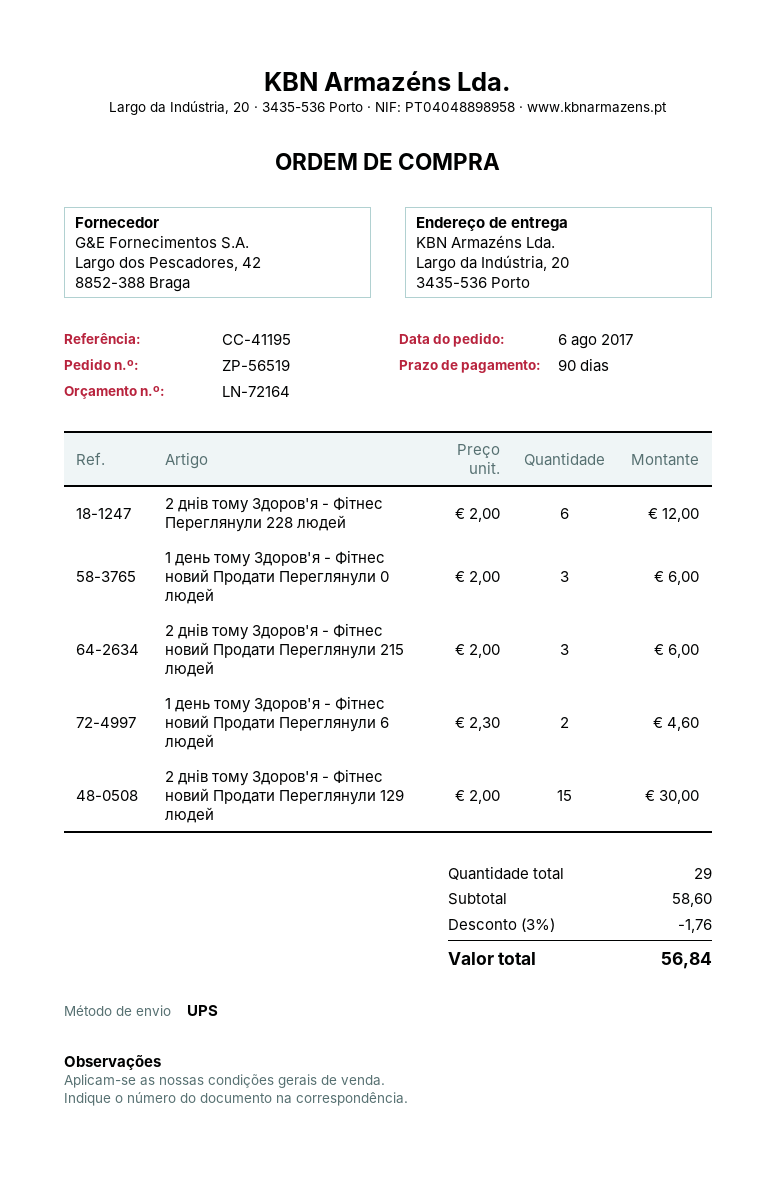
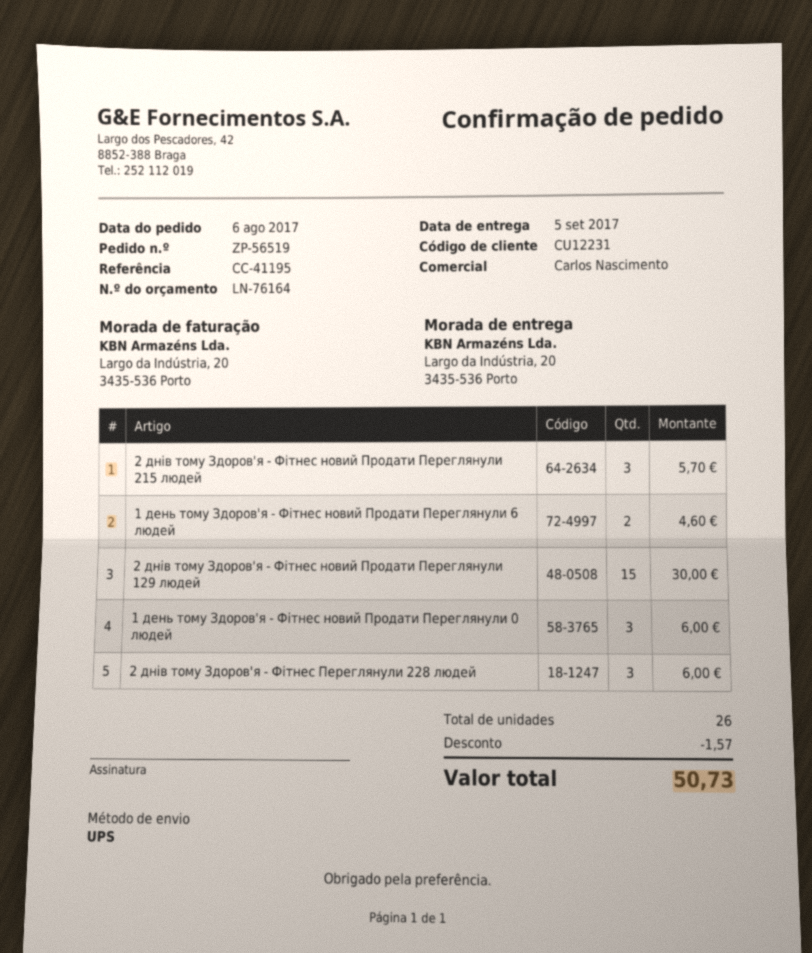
quote number: LN-72164 -> LN-76164
2 днів тому Здоров'я - Фітнес Переглянули 228 людей: 6 for 12.00 -> 3 for 6.00
2 днів тому Здоров'я - Фітнес новий Продати Переглянули 215 людей: 3 for 6.00 -> 3 for 5.70
total quantity: 29 -> 26
discount: 1.76 -> 1.57
total: 56.84 -> 50.73

